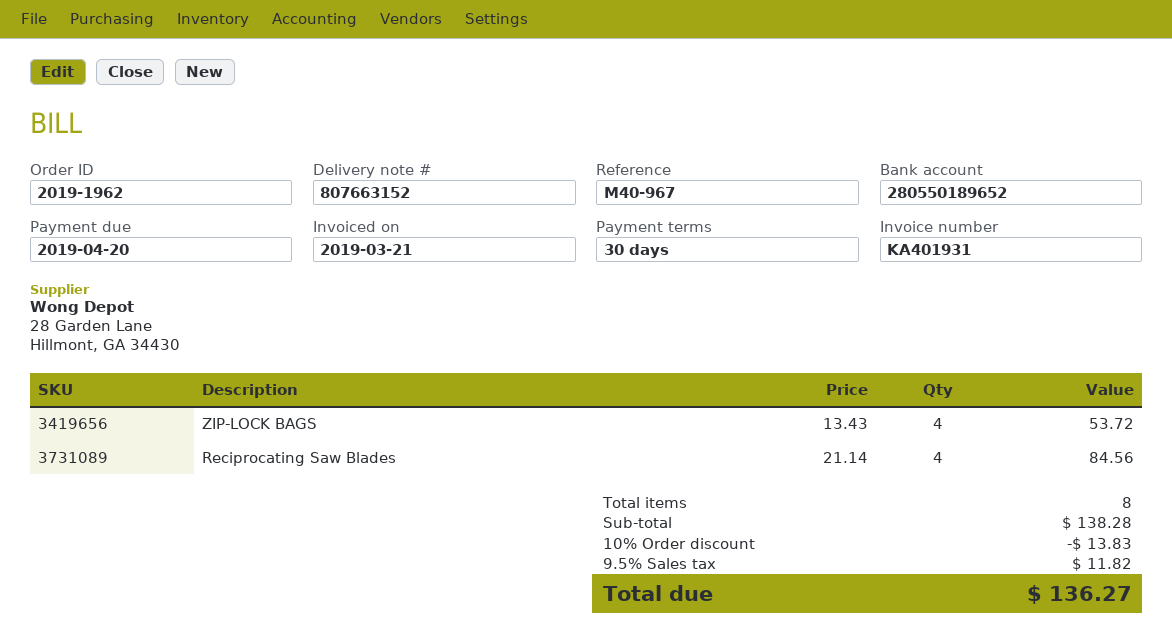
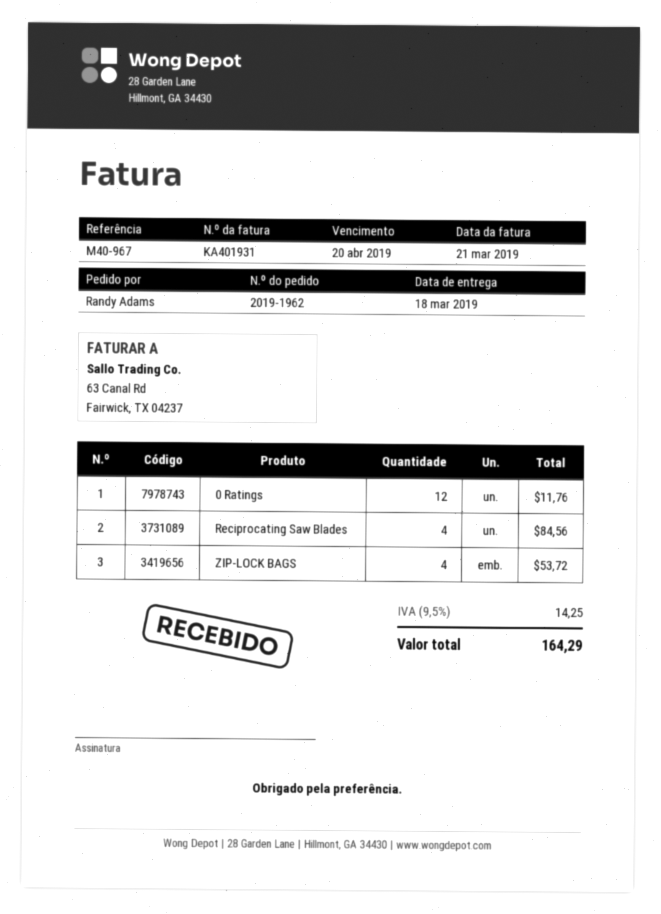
0 Ratings: none -> 12 for 11.76
discount: 10% = 13.83 -> none
tax: 9.5% = 11.82 -> 9.5% = 14.25
total: 136.27 -> 164.29

